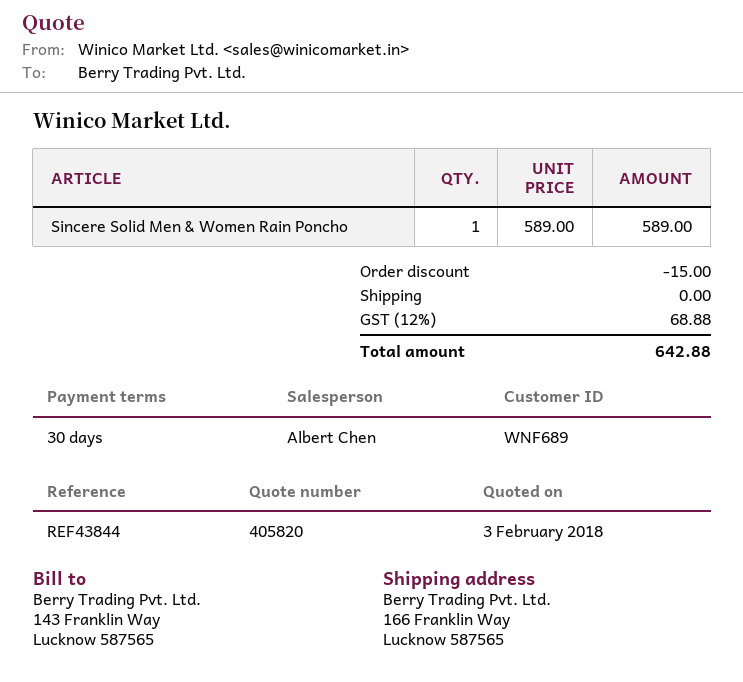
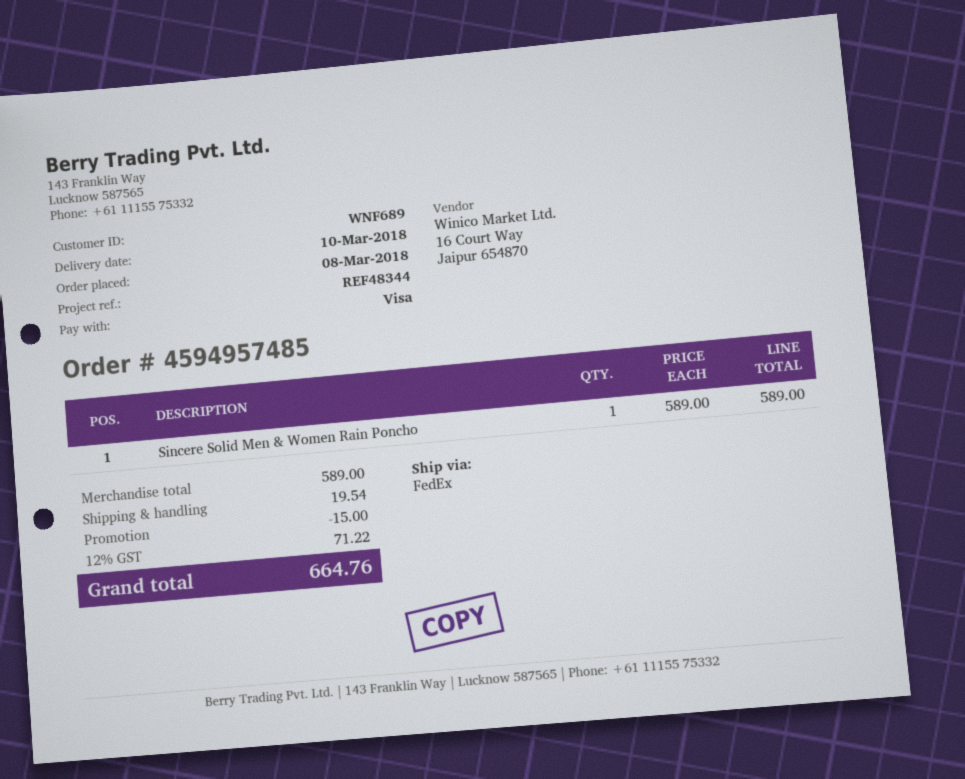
reference: REF43844 -> REF48344
shipping: 0.00 -> 19.54
tax: 12% = 68.88 -> 12% = 71.22
total: 642.88 -> 664.76

